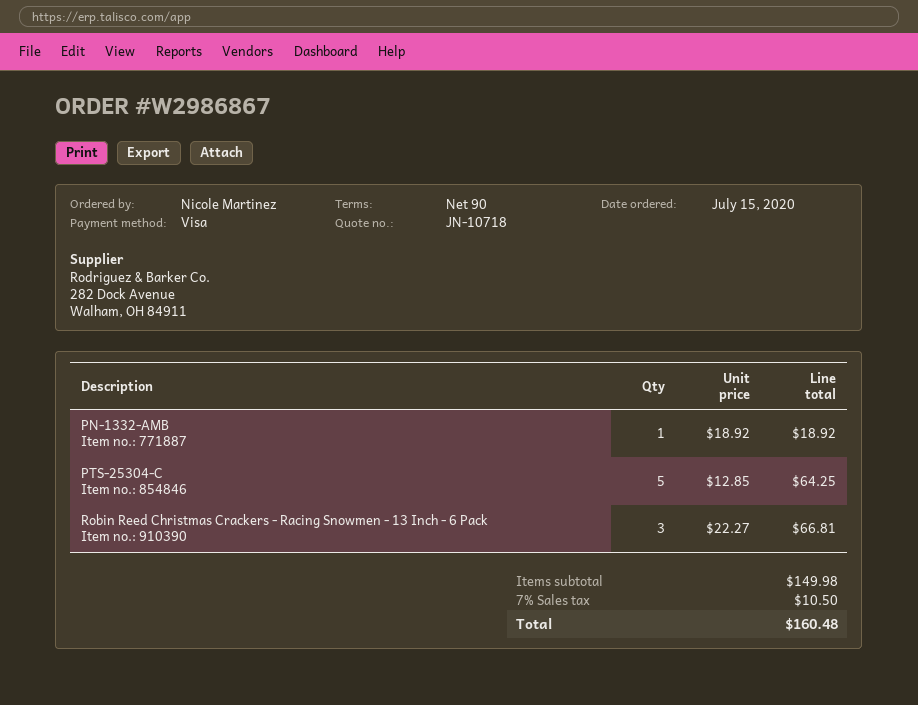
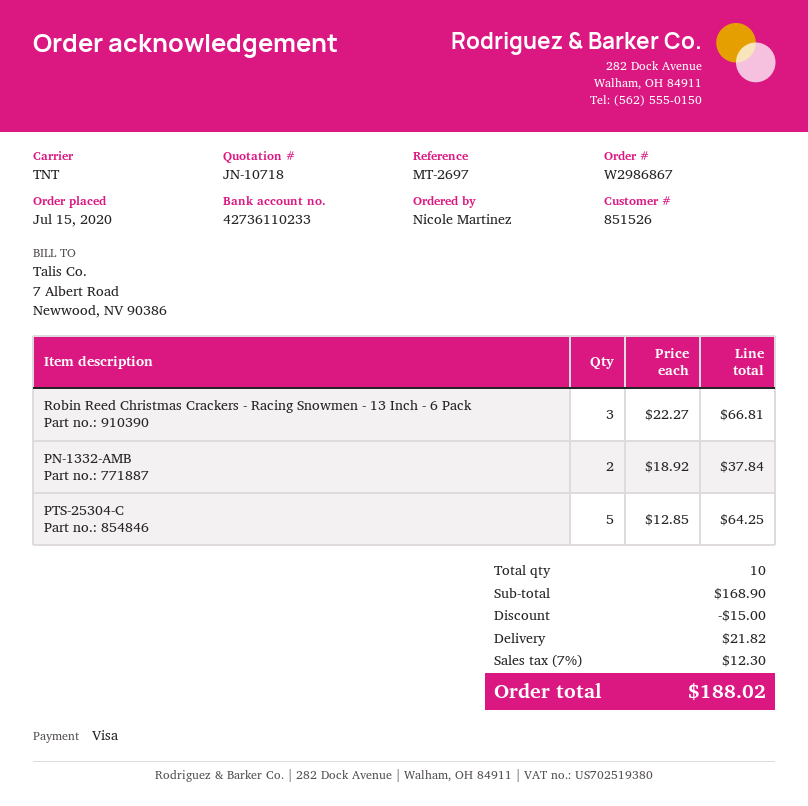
PN-1332-AMB: 1 x 18.92 = 18.92 -> 2 x 18.92 = 37.84
subtotal: 149.98 -> 168.90
discount: none -> 15.00
shipping: none -> 21.82
tax: 7% = 10.50 -> 7% = 12.30
total: 160.48 -> 188.02

